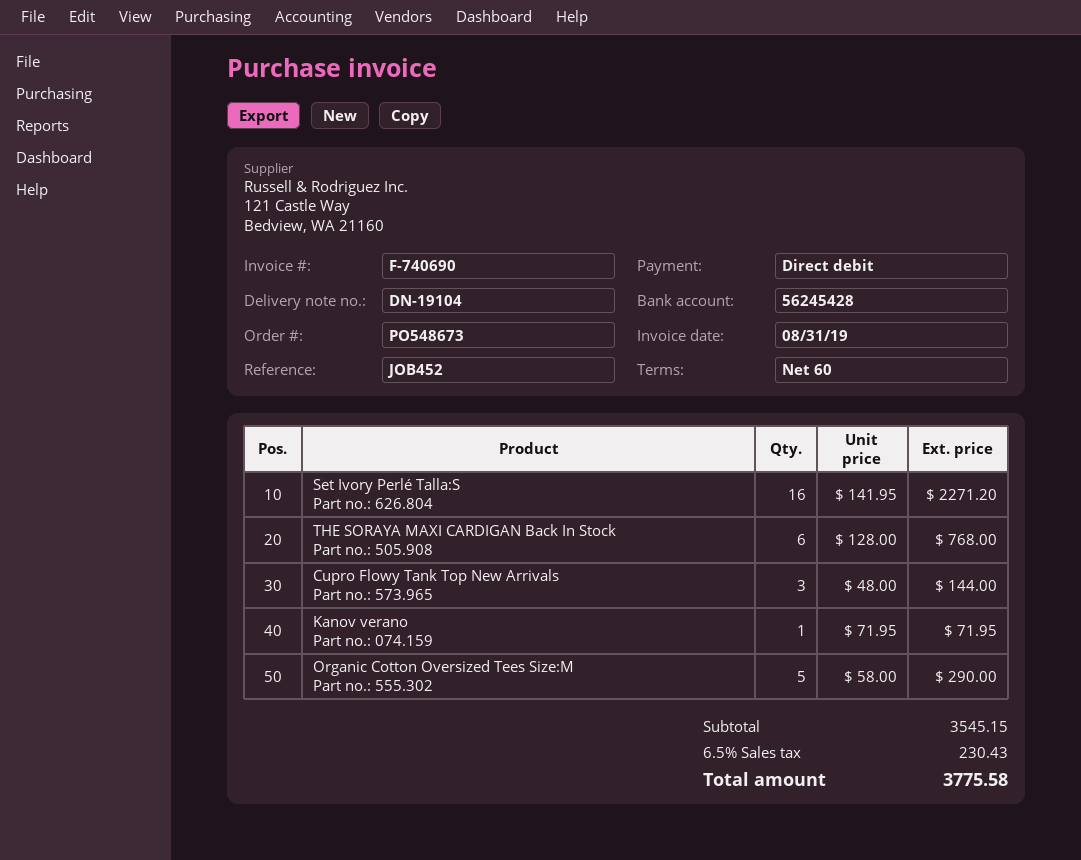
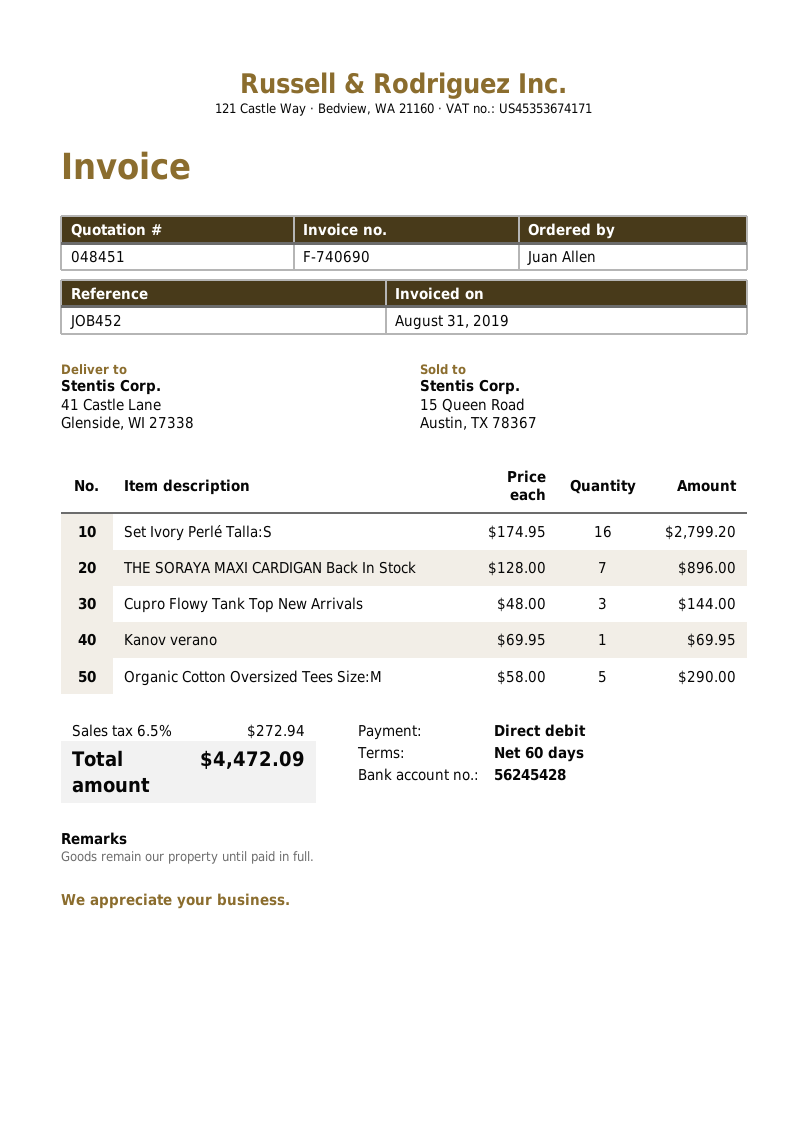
Set Ivory Perlé Talla:S: 16 x 141.95 = 2271.20 -> 16 x 174.95 = 2799.20
THE SORAYA MAXI CARDIGAN Back In Stock: 6 x 128.00 = 768.00 -> 7 x 128.00 = 896.00
Kanov verano: 1 x 71.95 = 71.95 -> 1 x 69.95 = 69.95
tax: 6.5% = 230.43 -> 6.5% = 272.94
total: 3775.58 -> 4472.09

